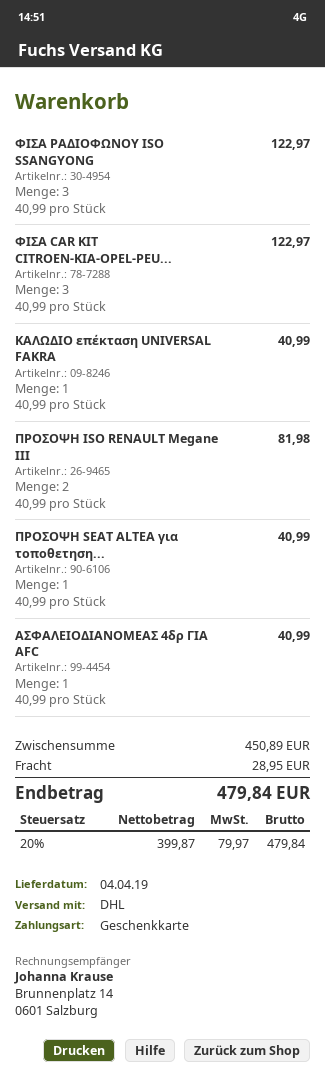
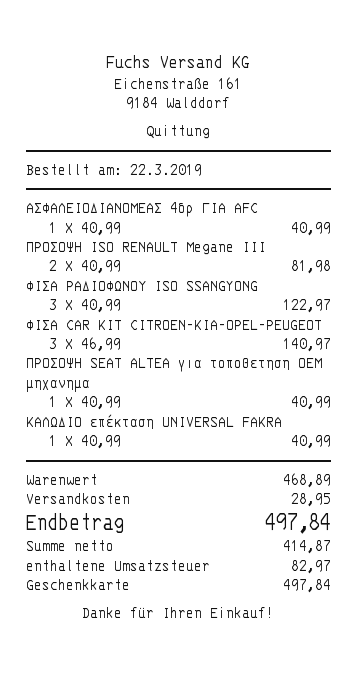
ΦΙΣΑ CAR KIT CITROEN-KIA-OPEL-PEU...: 3 x 40.99 = 122.97 -> 3 x 46.99 = 140.97
subtotal: 450.89 -> 468.89
net: 399.87 -> 414.87
tax: 79.97 -> 82.97
total: 479.84 -> 497.84

